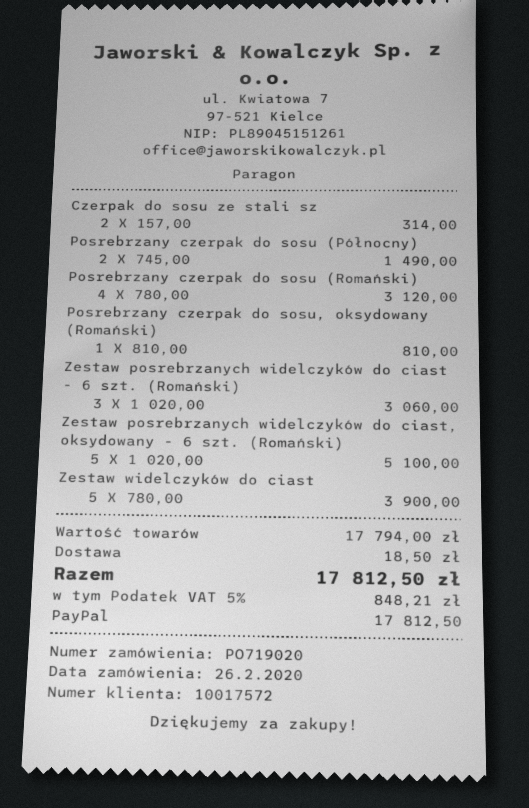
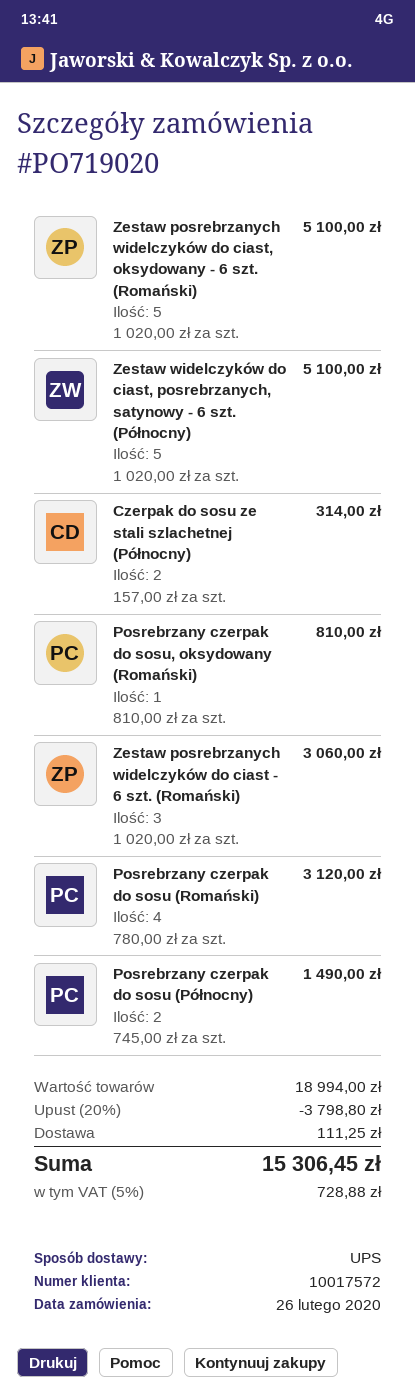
Zestaw widelczyków do ciast: 5 x 780.00 = 3900.00 -> 5 x 1020.00 = 5100.00
subtotal: 17794.00 -> 18994.00
discount: none -> 20% = 3798.80
shipping: 18.50 -> 111.25
tax: 5% = 848.21 -> 5% = 728.88
total: 17812.50 -> 15306.45

